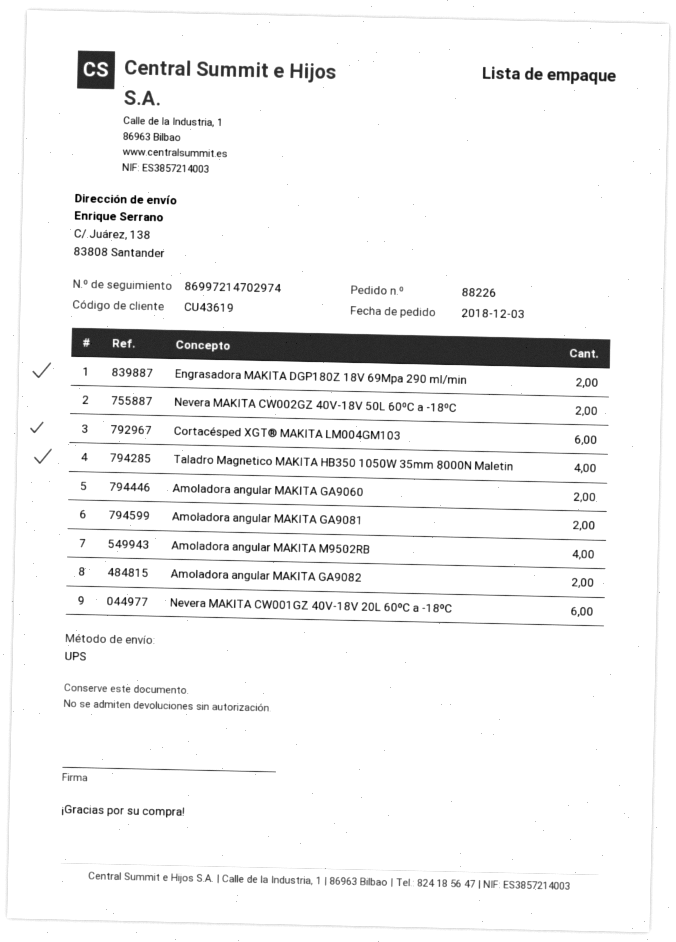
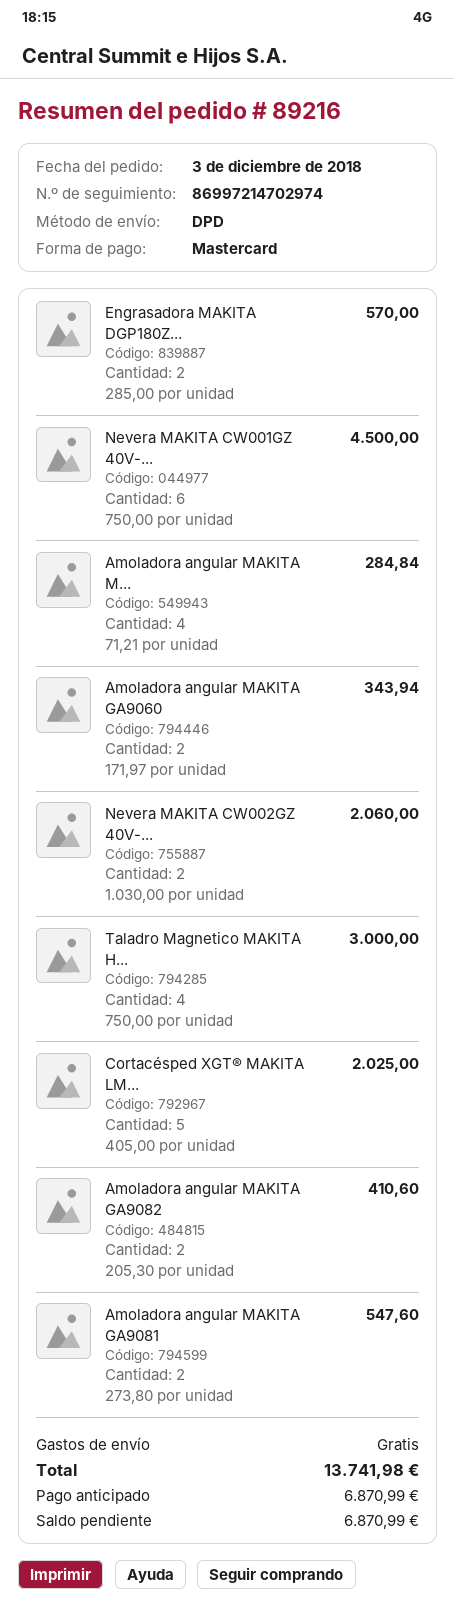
order number: 88226 -> 89216
shipping method: UPS -> DPD
Cortacésped XGT® MAKITA LM004GM103: 6 -> 5

